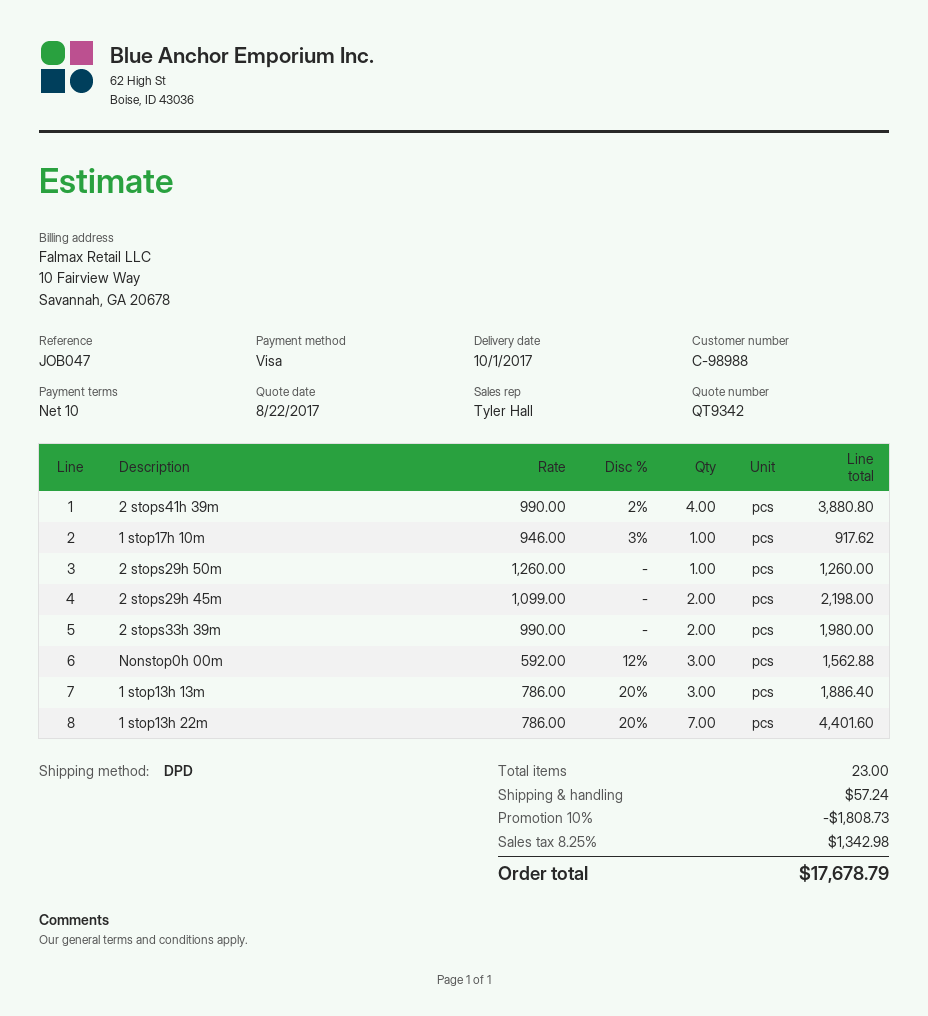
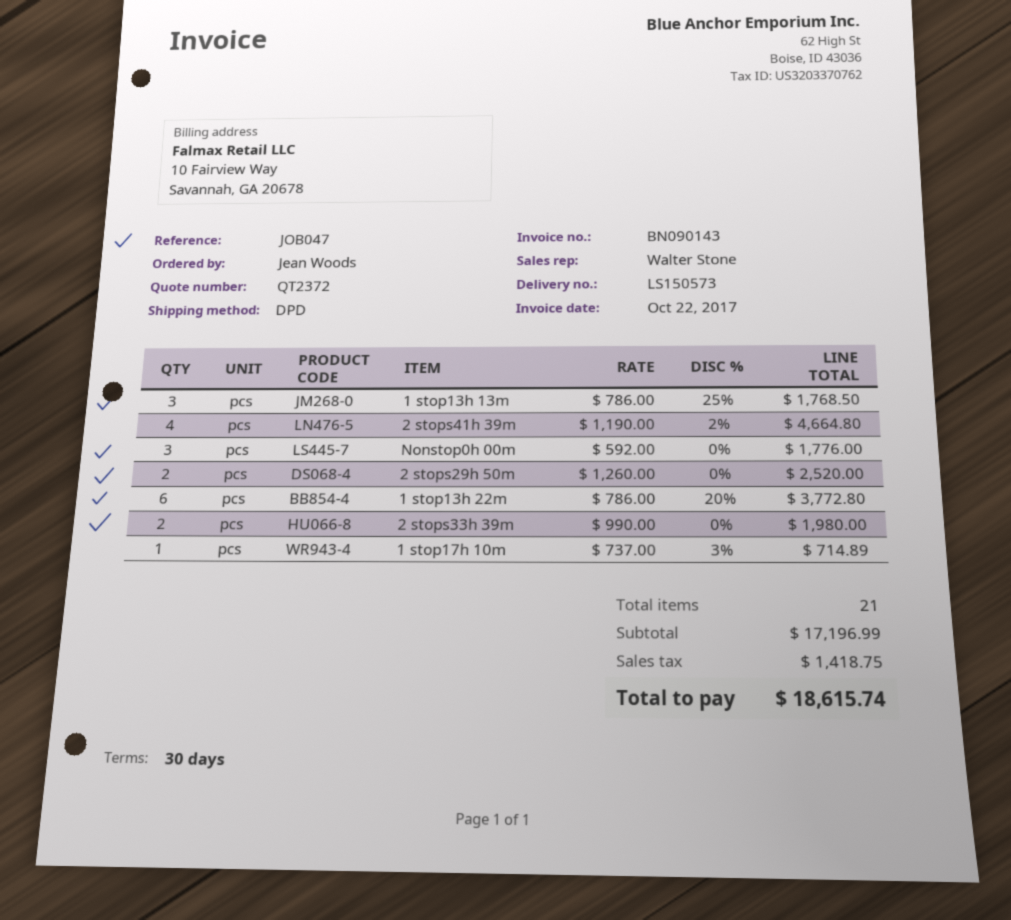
quote number: QT9342 -> QT2372
payment terms: 10 days -> 30 days
sales rep: Tyler Hall -> Walter Stone
2 stops41h 39m: 4 x 990.00 - 2% = 3880.80 -> 4 x 1190.00 - 2% = 4664.80
1 stop17h 10m: 1 x 946.00 - 3% = 917.62 -> 1 x 737.00 - 3% = 714.89
2 stops29h 50m: 1 x 1260.00 = 1260.00 -> 2 x 1260.00 = 2520.00
2 stops29h 45m: 2 x 1099.00 = 2198.00 -> none
Nonstop0h 00m: 3 x 592.00 - 12% = 1562.88 -> 3 x 592.00 = 1776.00
1 stop13h 13m: 3 x 786.00 - 20% = 1886.40 -> 3 x 786.00 - 25% = 1768.50
1 stop13h 22m: 7 x 786.00 - 20% = 4401.60 -> 6 x 786.00 - 20% = 3772.80
total quantity: 23 -> 21
discount: 10% = 1808.73 -> none
shipping: 57.24 -> none
tax: 1342.98 -> 1418.75
total: 17678.79 -> 18615.74

